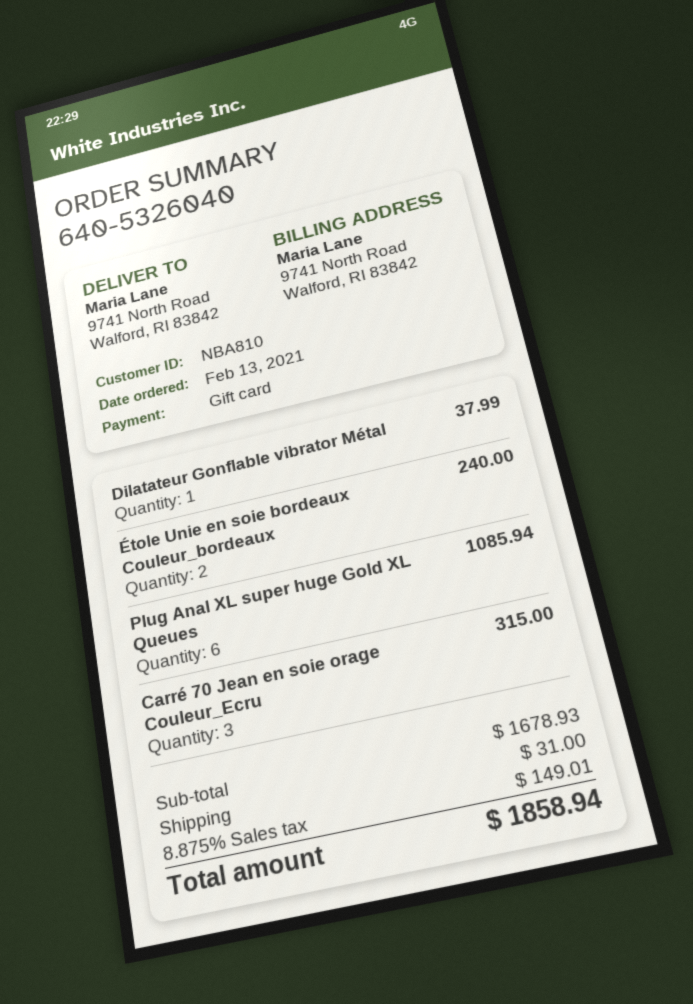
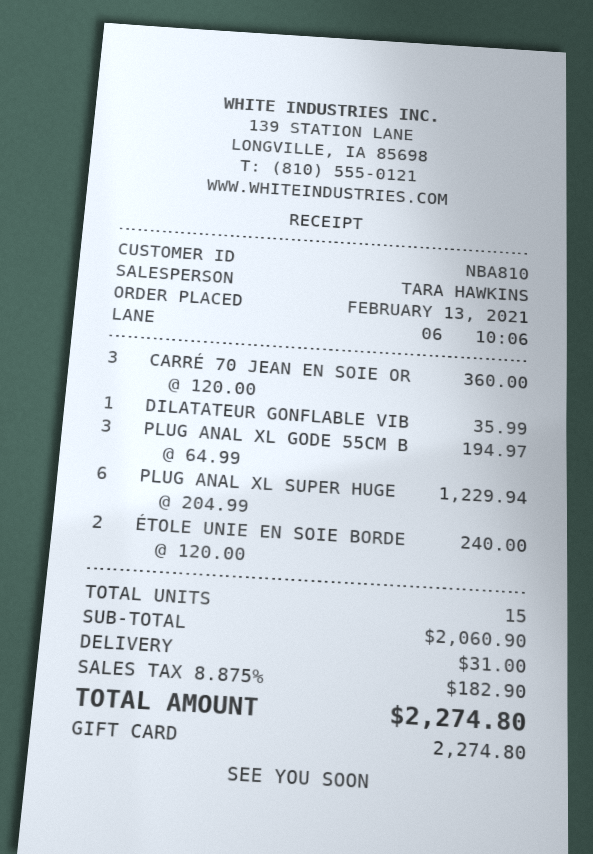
Dilatateur Gonflable vibrator Métal: 1 for 37.99 -> 1 for 35.99
Plug Anal XL super huge Gold XL Queues: 6 for 1085.94 -> 6 for 1229.94
Carré 70 Jean en soie orage Couleur_Ecru: 3 for 315.00 -> 3 for 360.00
PLUG ANAL XL GODE 55CM B: none -> 3 for 194.97
subtotal: 1678.93 -> 2060.90
tax: 8.875% = 149.01 -> 8.875% = 182.90
total: 1858.94 -> 2274.80

